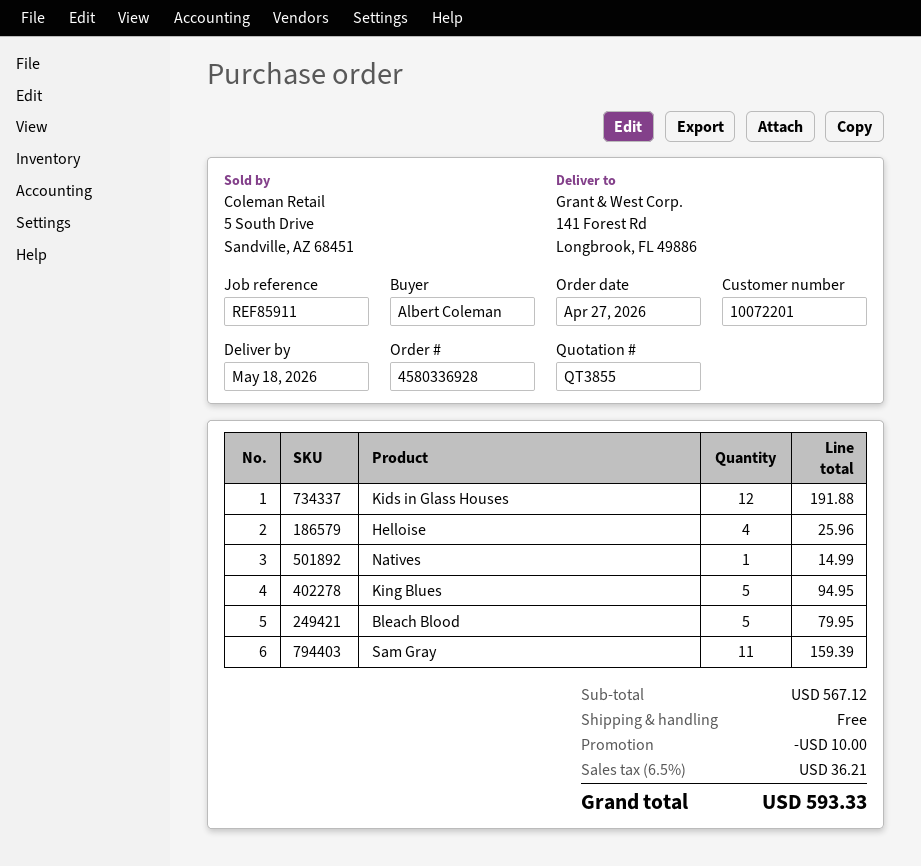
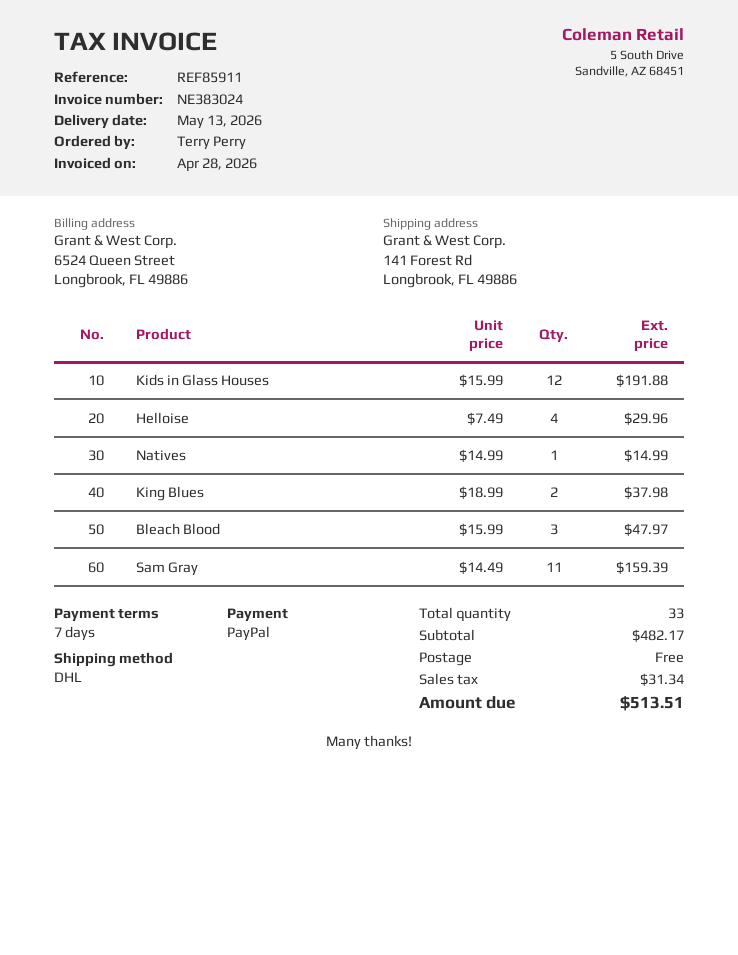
delivery date: 2026-05-18 -> 2026-05-13
ordered by: Albert Coleman -> Terry Perry
Helloise: 4 for 25.96 -> 4 for 29.96
King Blues: 5 for 94.95 -> 2 for 37.98
Bleach Blood: 5 for 79.95 -> 3 for 47.97
subtotal: 567.12 -> 482.17
discount: 10.00 -> none
tax: 36.21 -> 31.34
total: 593.33 -> 513.51

